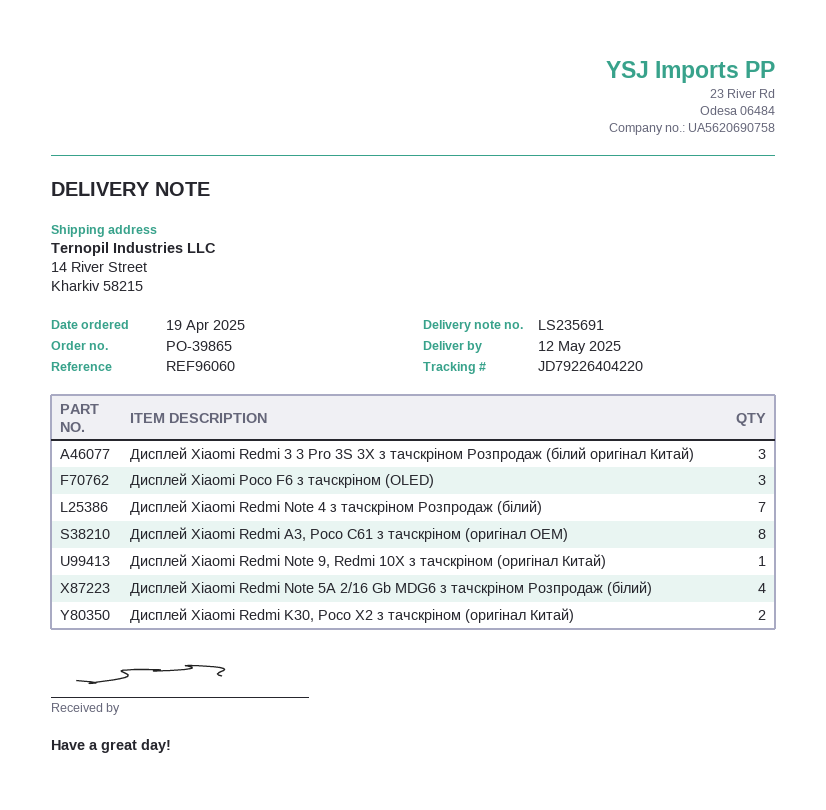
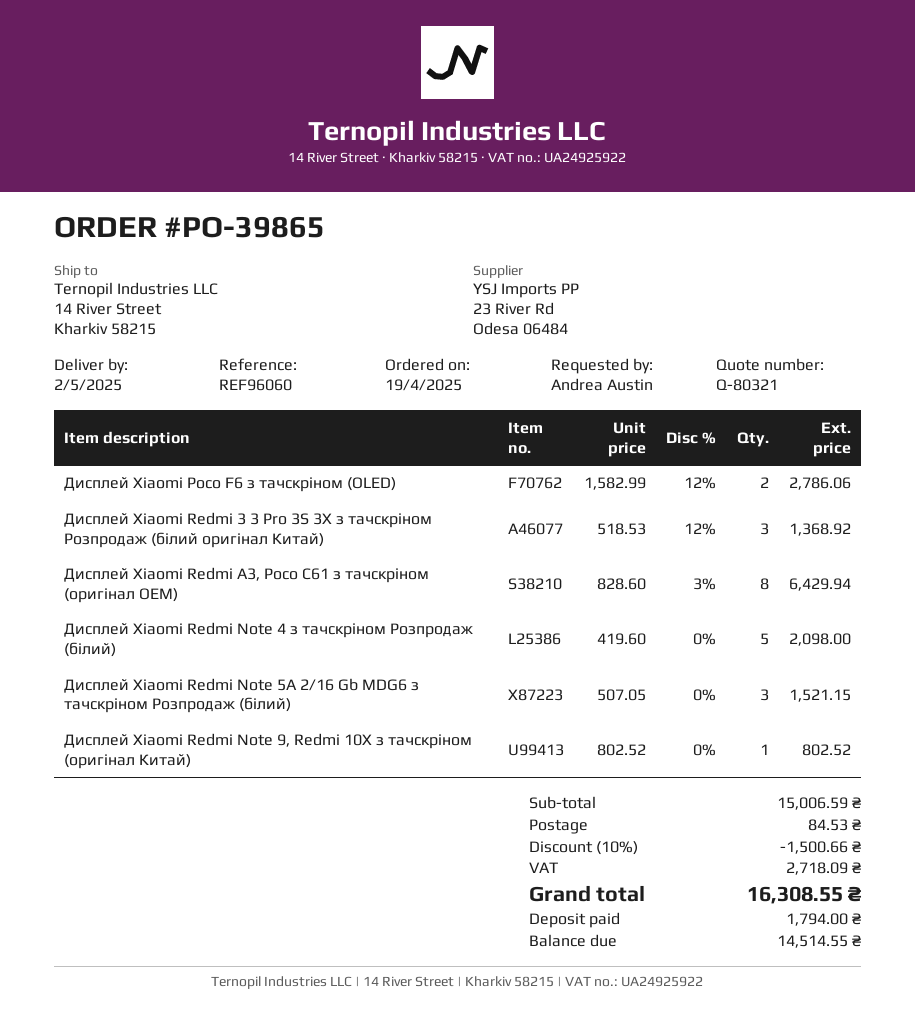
delivery date: 2025-05-12 -> 2025-05-02
Дисплей Xiaomi Poco F6 з тачскріном (OLED): 3 -> 2
Дисплей Xiaomi Redmi Note 4 з тачскріном Розпродаж (білий): 7 -> 5
Дисплей Xiaomi Redmi Note 5A 2/16 Gb MDG6 з тачскріном Розпродаж (білий): 4 -> 3
Дисплей Xiaomi Redmi K30, Poco X2 з тачскріном (оригінал Китай): 2 -> none

